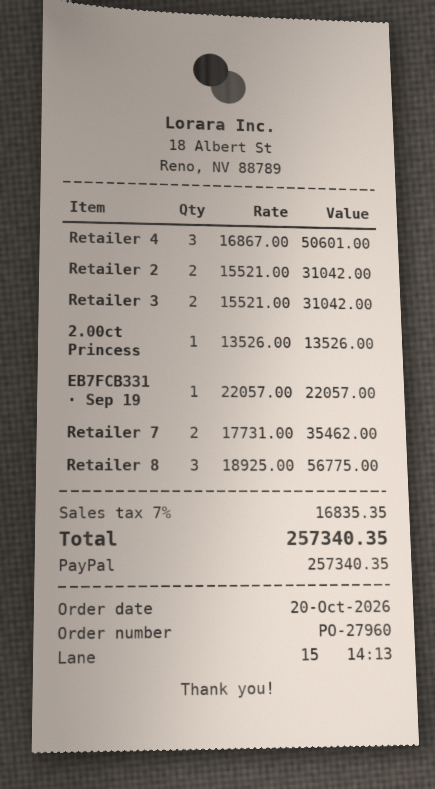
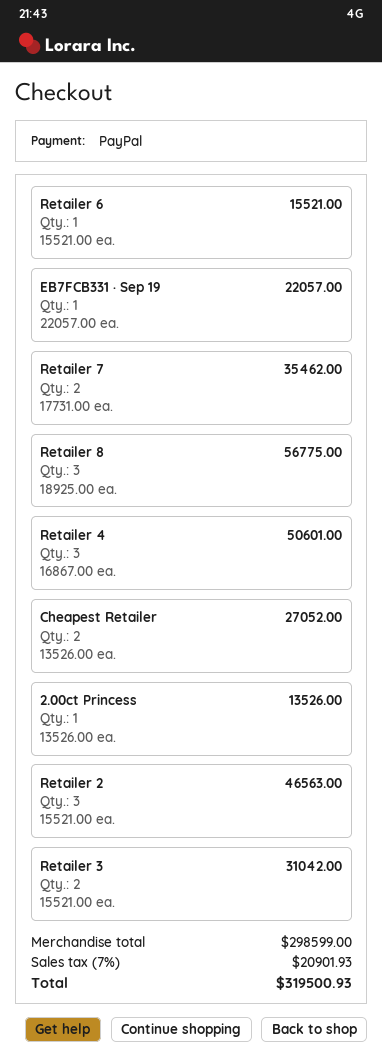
Retailer 2: 2 x 15521.00 = 31042.00 -> 3 x 15521.00 = 46563.00
Retailer 6: none -> 1 x 15521.00 = 15521.00
Cheapest Retailer: none -> 2 x 13526.00 = 27052.00
tax: 7% = 16835.35 -> 7% = 20901.93
total: 257340.35 -> 319500.93

